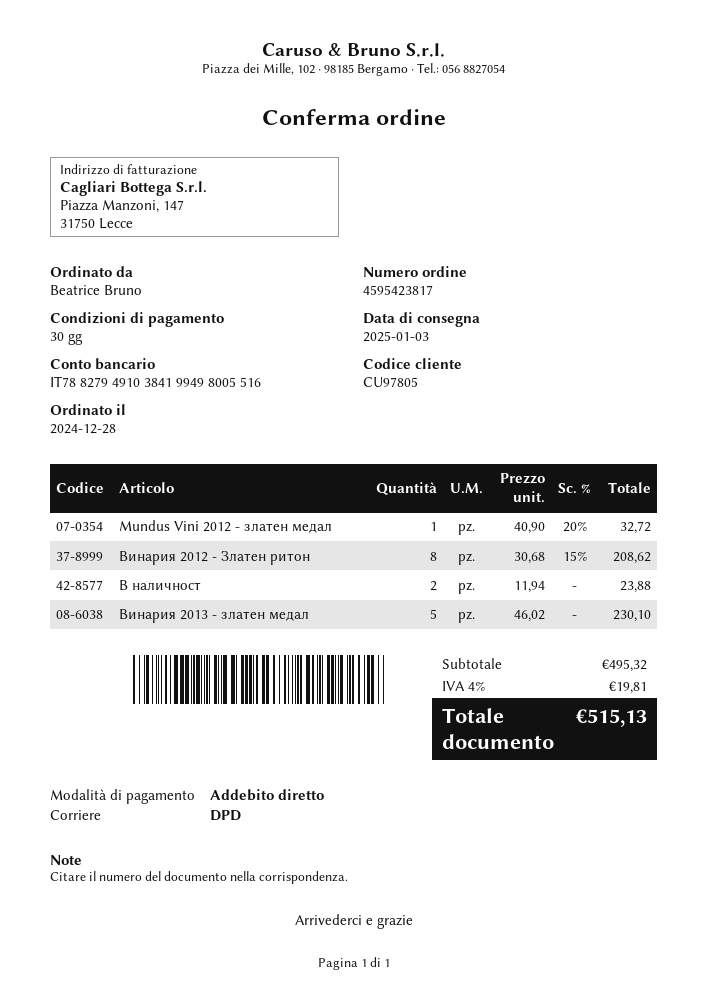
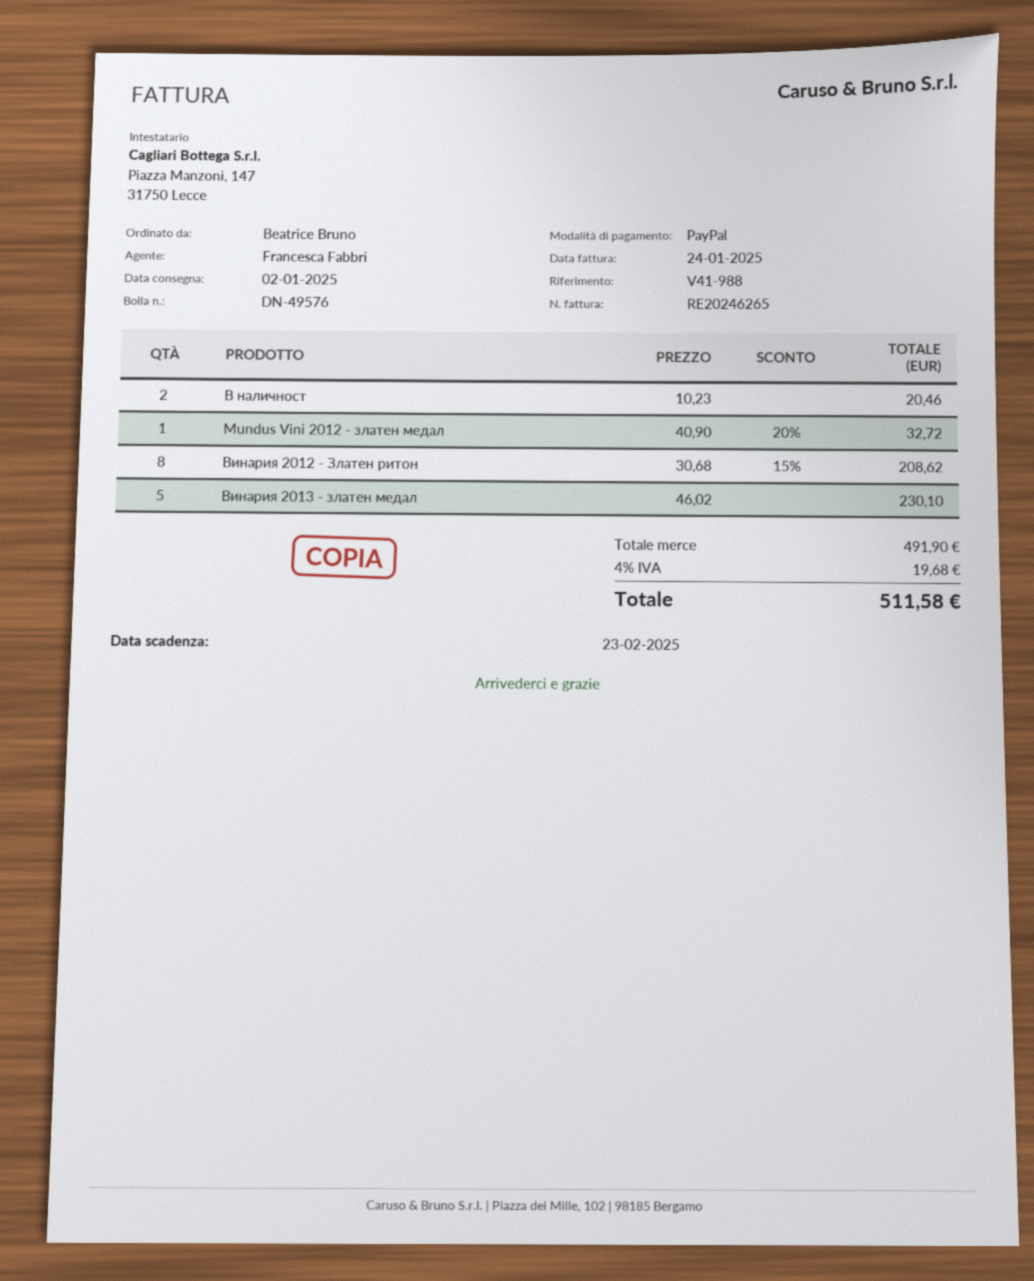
delivery date: 2025-01-03 -> 2025-01-02
payment method: direct debit -> PayPal
В наличност: 2 x 11.94 = 23.88 -> 2 x 10.23 = 20.46
subtotal: 495.32 -> 491.90
tax: 4% = 19.81 -> 4% = 19.68
total: 515.13 -> 511.58

